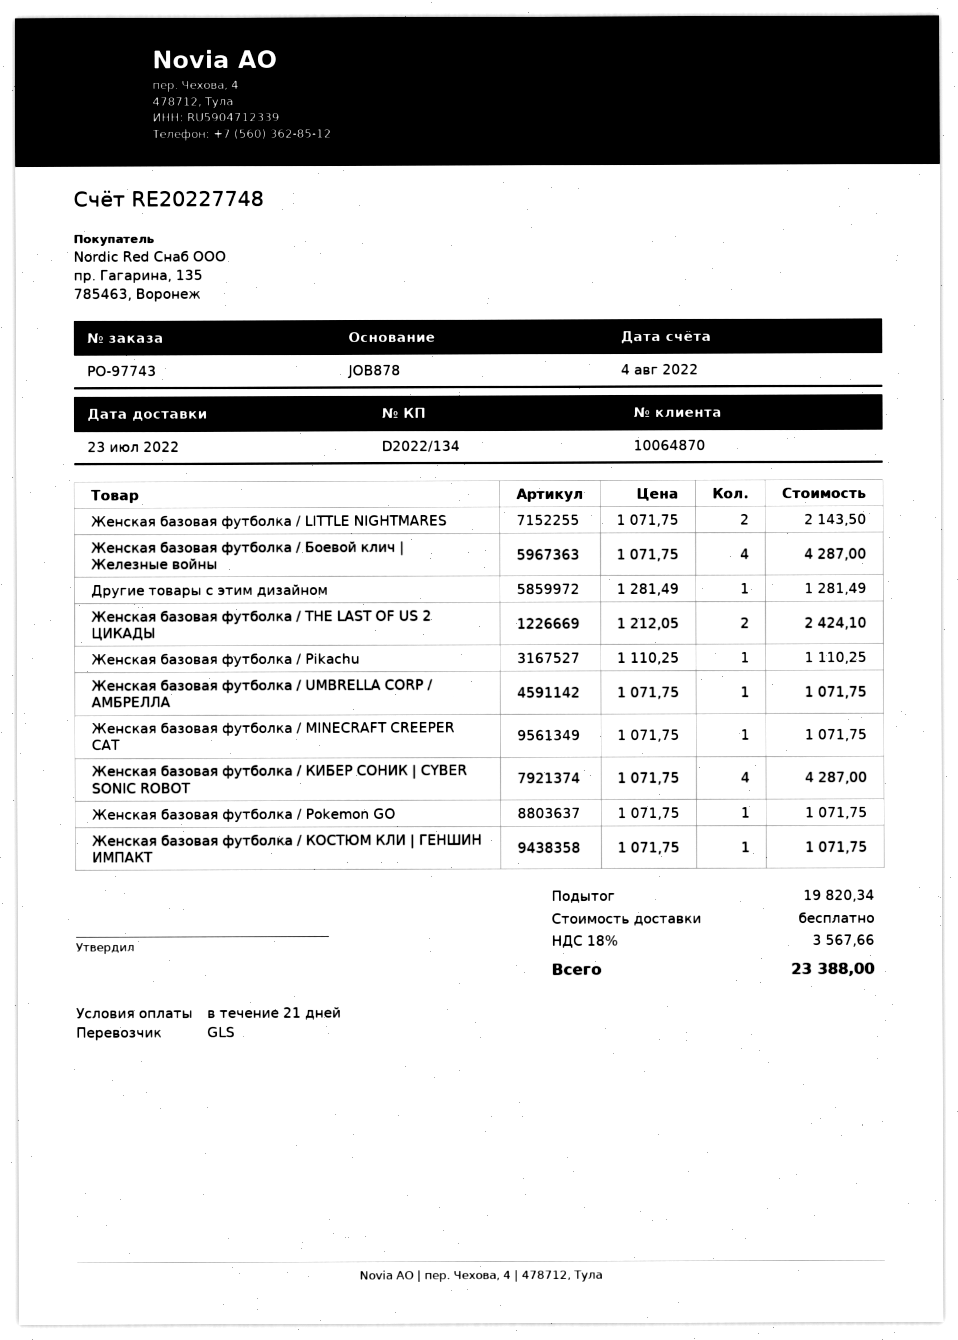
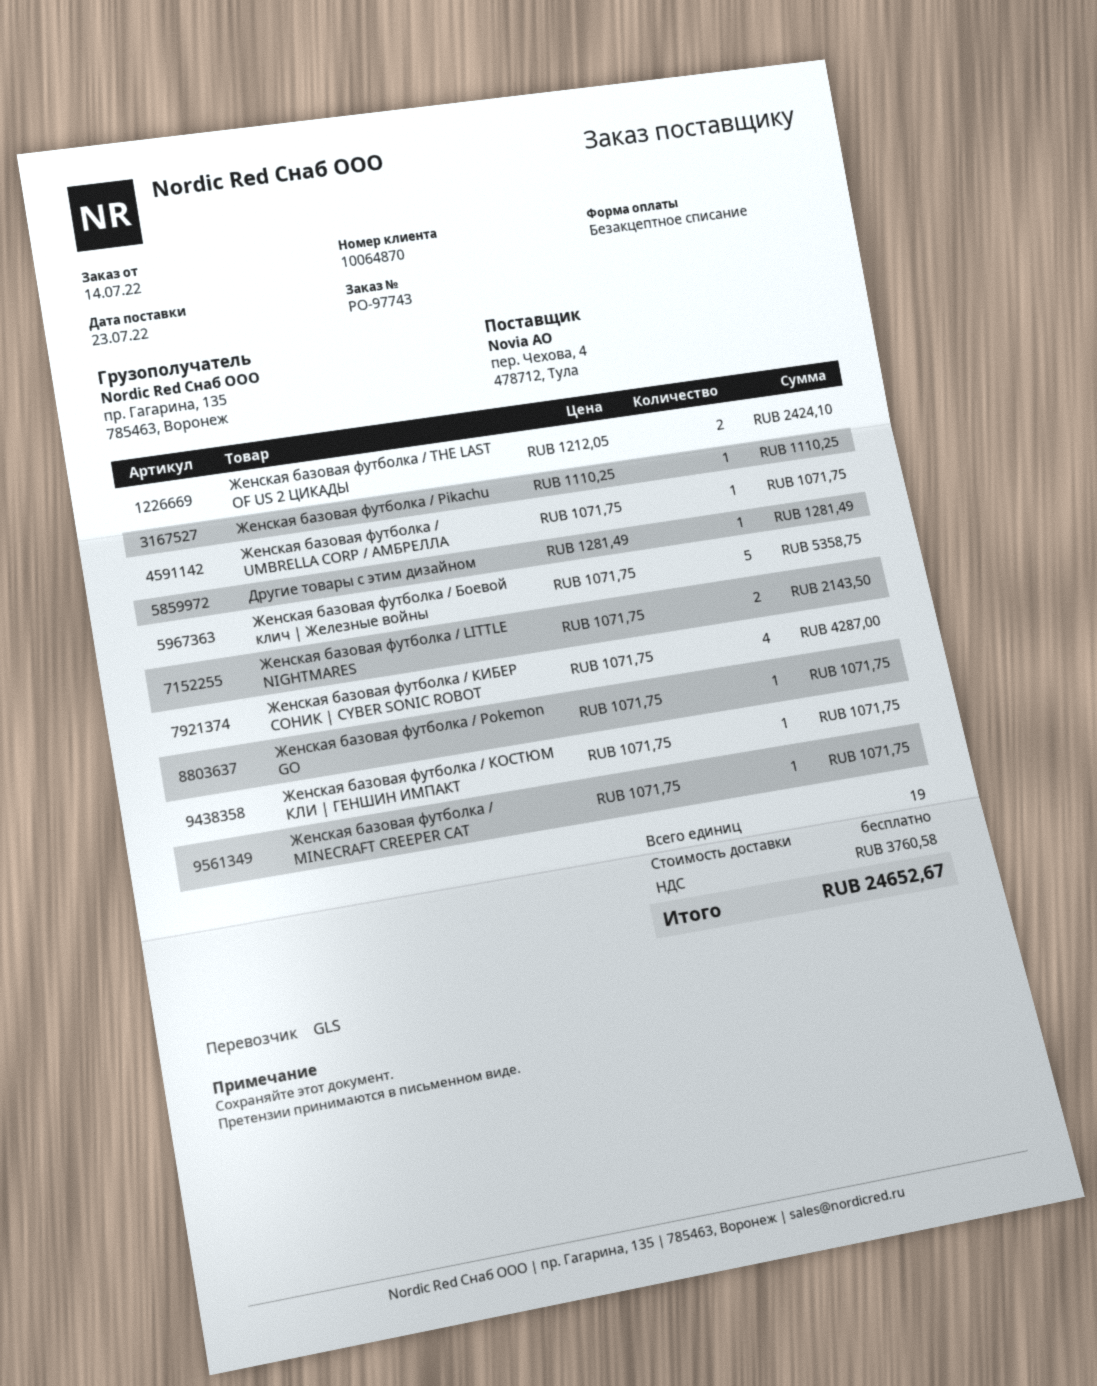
Женская базовая футболка / Боевой клич | Железные войны: 4 x 1071.75 = 4287.00 -> 5 x 1071.75 = 5358.75
tax: 3567.66 -> 3760.58
total: 23388.00 -> 24652.67

